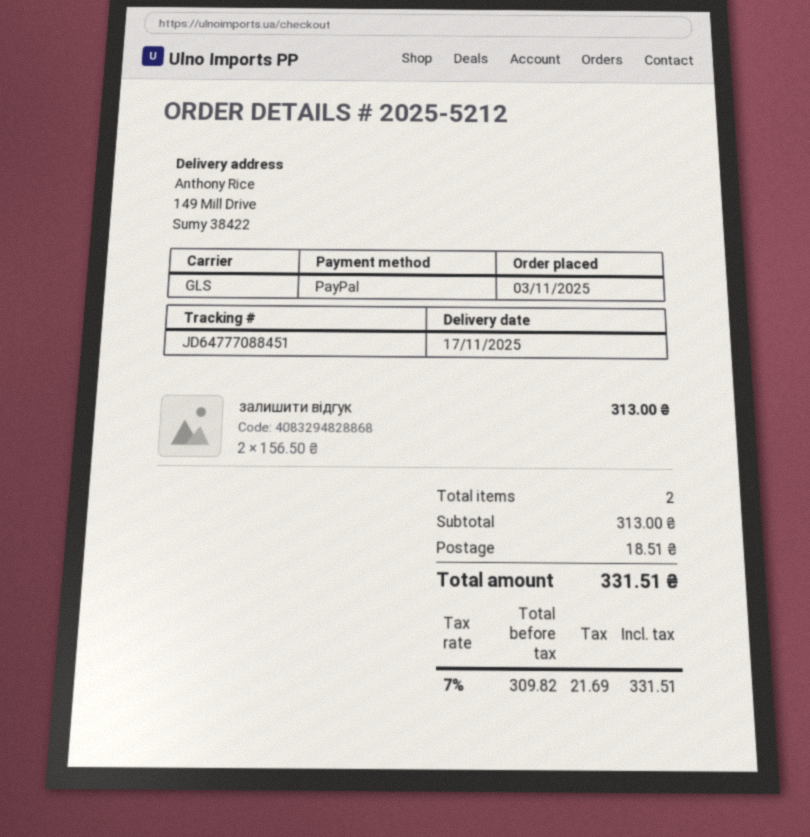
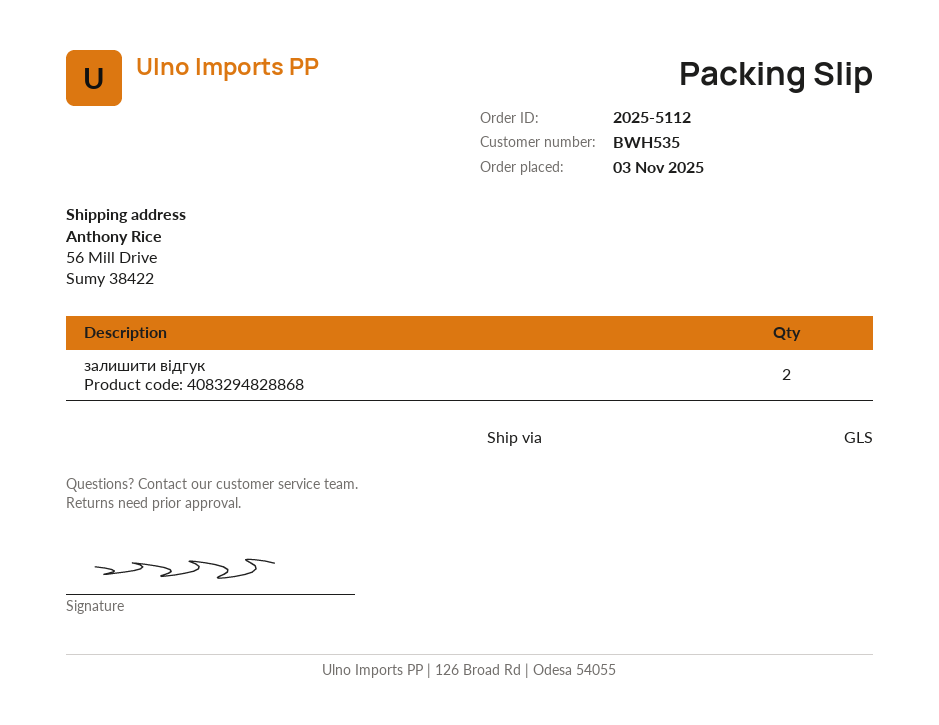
order number: 2025-5212 -> 2025-5112
ship to: 149 Mill Drive, Sumy 38422 -> 56 Mill Drive, Sumy 38422

